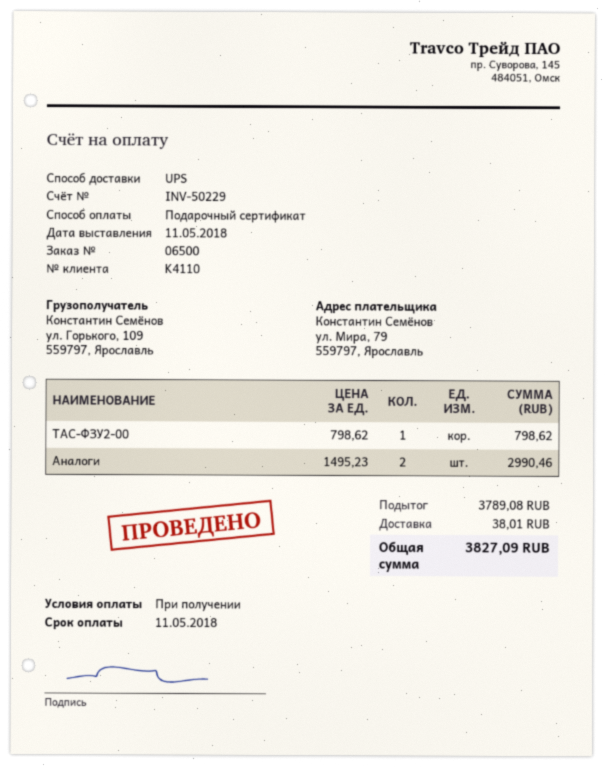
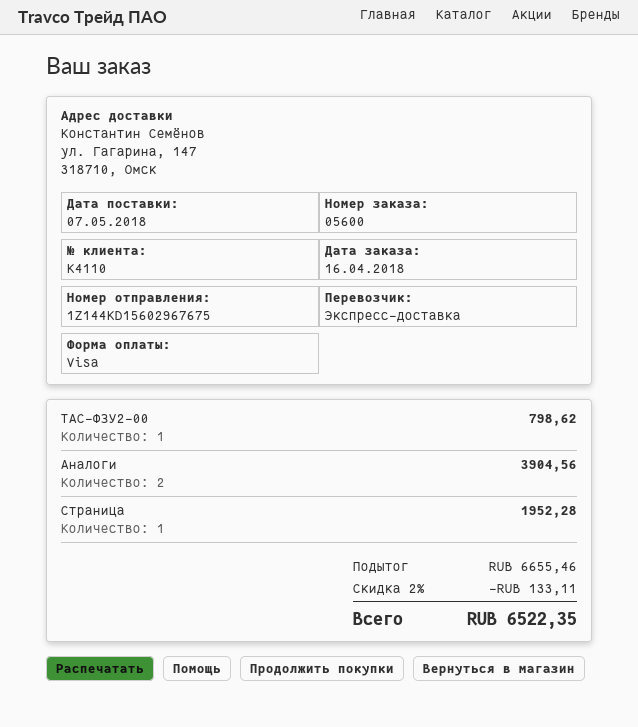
order number: 06500 -> 05600
payment method: gift card -> Visa
shipping method: UPS -> express
ship to: ул. Горького, 109, 559797, Ярославль -> ул. Гагарина, 147, 318710, Омск
Аналоги: 2 for 2990.46 -> 2 for 3904.56
Страница: none -> 1 for 1952.28
subtotal: 3789.08 -> 6655.46
discount: none -> 2% = 133.11
shipping: 38.01 -> none
total: 3827.09 -> 6522.35

